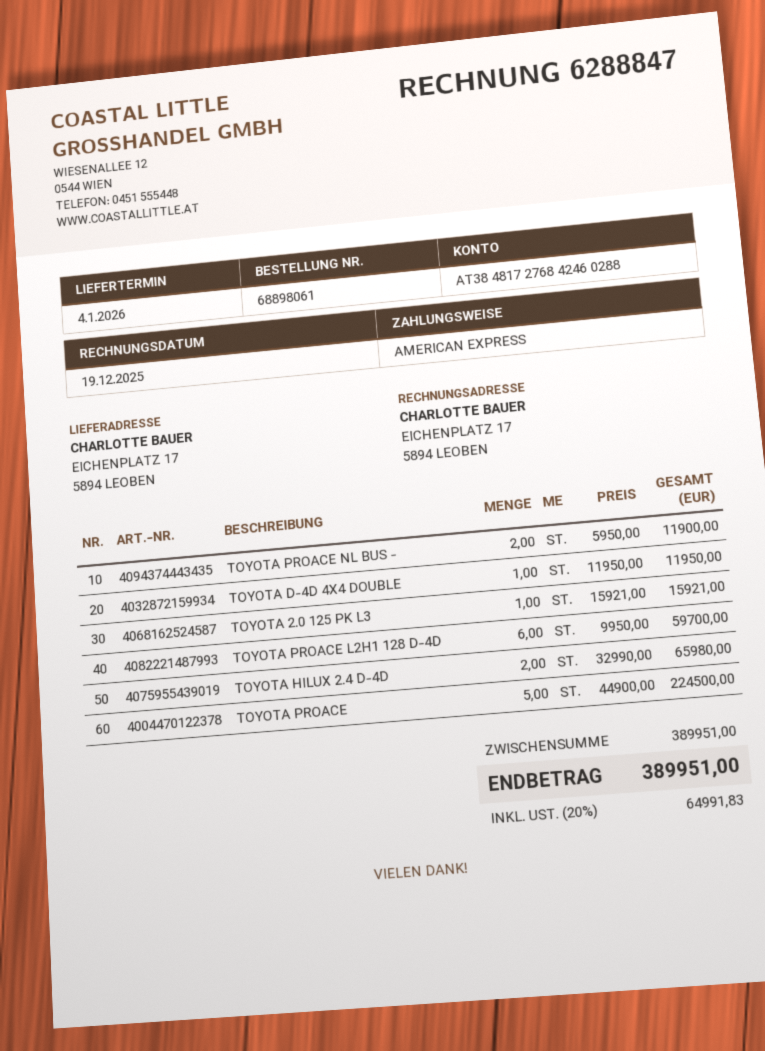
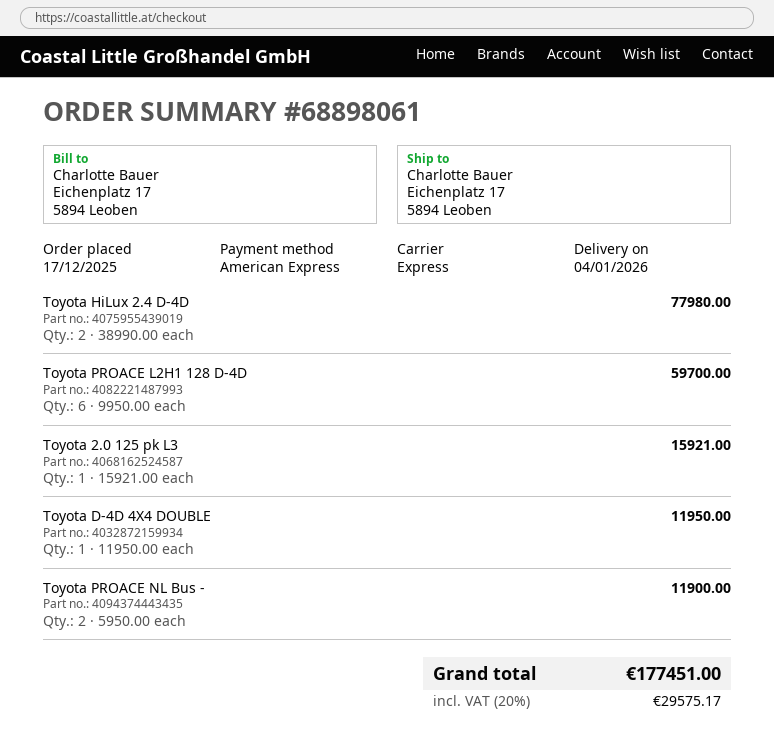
TOYOTA HILUX 2.4 D-4D: 2 x 32990.00 = 65980.00 -> 2 x 38990.00 = 77980.00
TOYOTA PROACE: 5 x 44900.00 = 224500.00 -> none
tax: 20% = 64991.83 -> 20% = 29575.17
total: 389951.00 -> 177451.00

